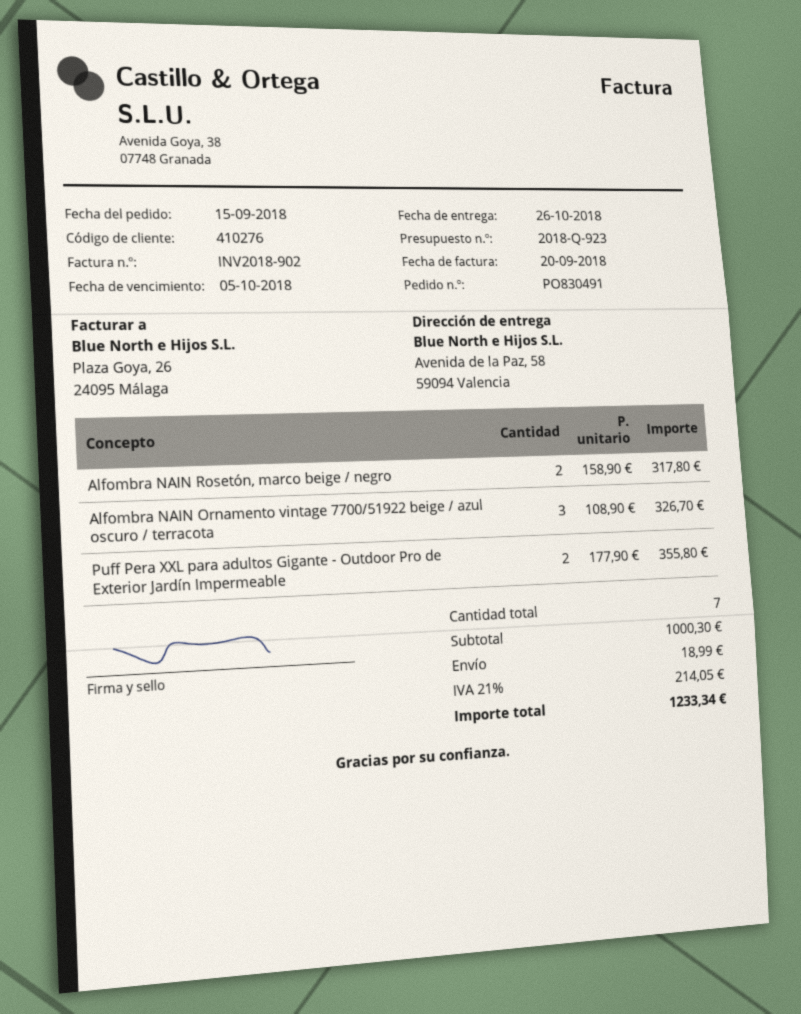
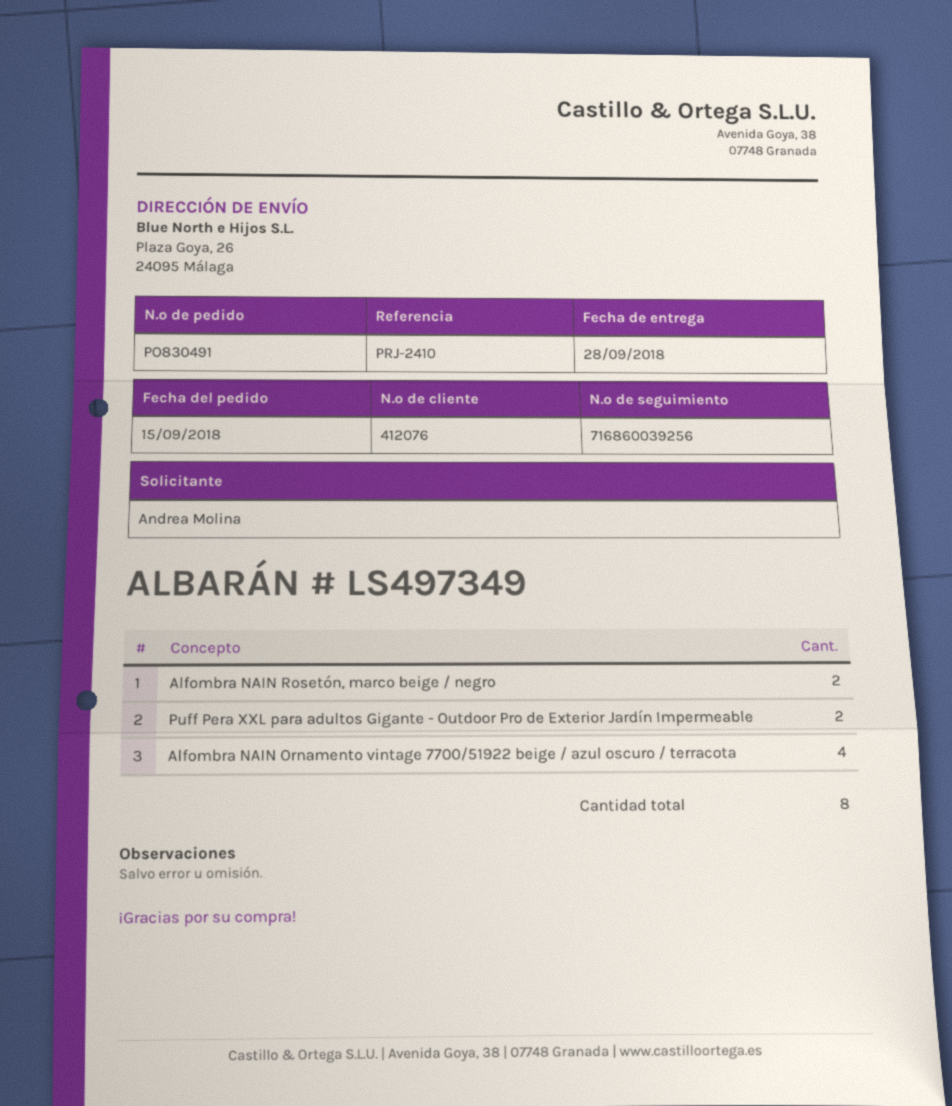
delivery date: 2018-10-26 -> 2018-09-28
customer number: 410276 -> 412076
ship to: Avenida de la Paz, 58, 59094 Valencia -> Plaza Goya, 26, 24095 Málaga
Alfombra NAIN Ornamento vintage 7700/51922 beige / azul oscuro / terracota: 3 -> 4
total quantity: 7 -> 8

